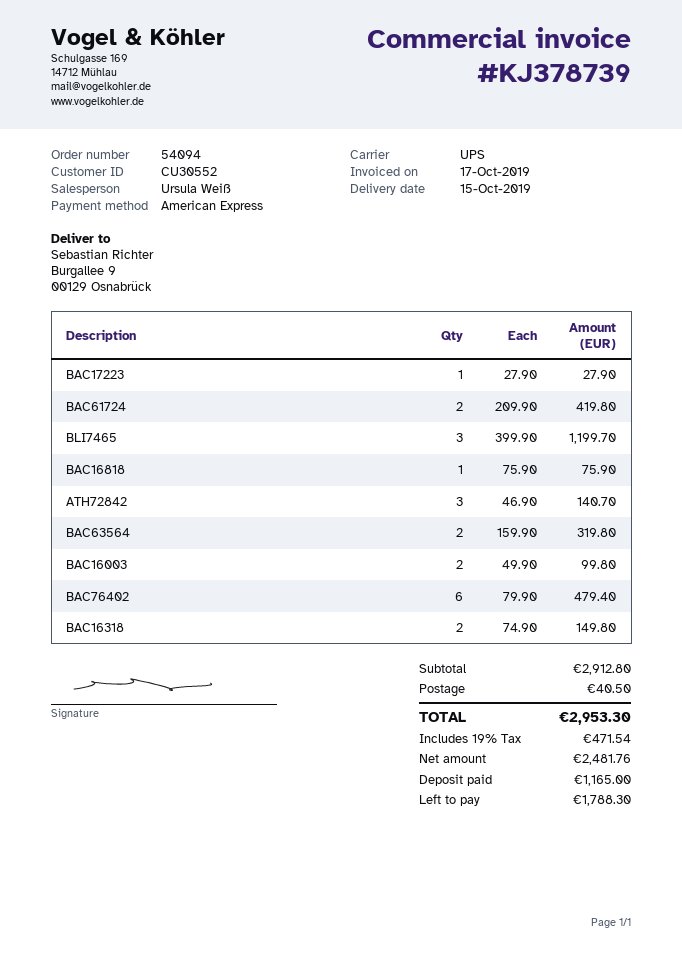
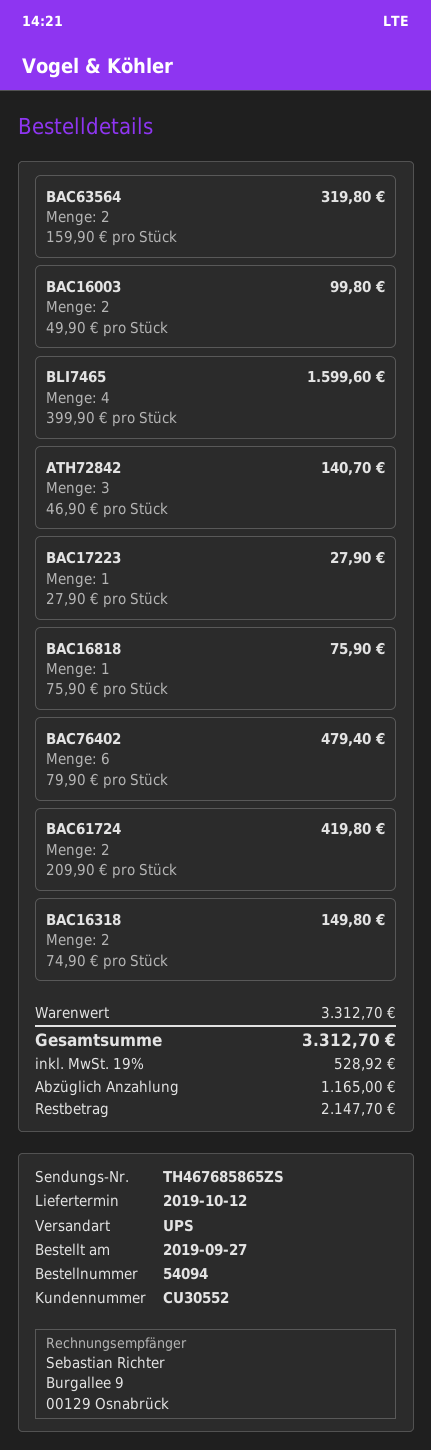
delivery date: 2019-10-15 -> 2019-10-12
BLI7465: 3 x 399.90 = 1199.70 -> 4 x 399.90 = 1599.60
subtotal: 2912.80 -> 3312.70
shipping: 40.50 -> none
tax: 19% = 471.54 -> 19% = 528.92
total: 2953.30 -> 3312.70
balance: 1788.30 -> 2147.70

